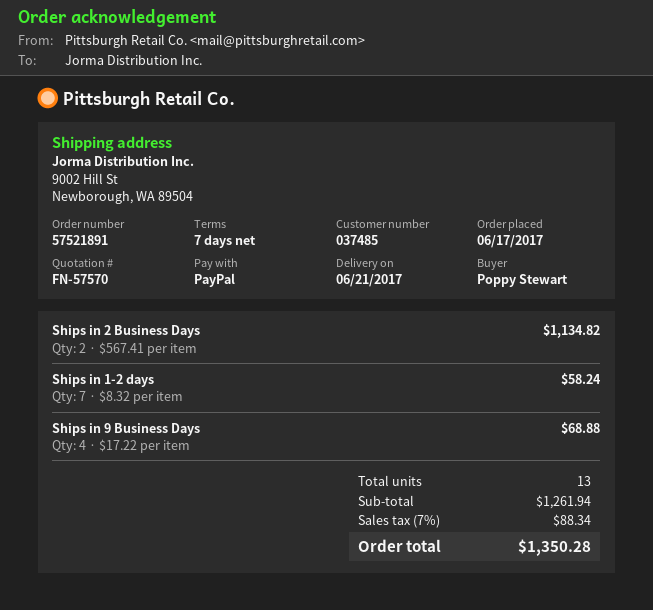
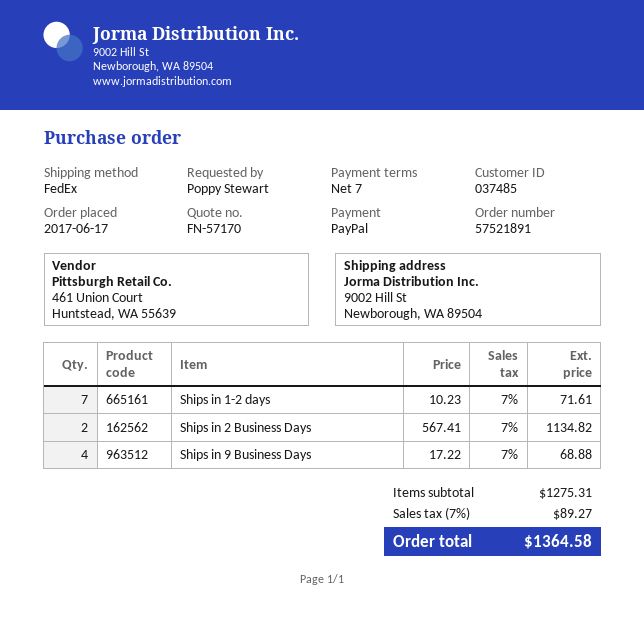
quote number: FN-57570 -> FN-57170
Ships in 1-2 days: 7 x 8.32 = 58.24 -> 7 x 10.23 = 71.61
subtotal: 1261.94 -> 1275.31
tax: 7% = 88.34 -> 7% = 89.27
total: 1350.28 -> 1364.58

